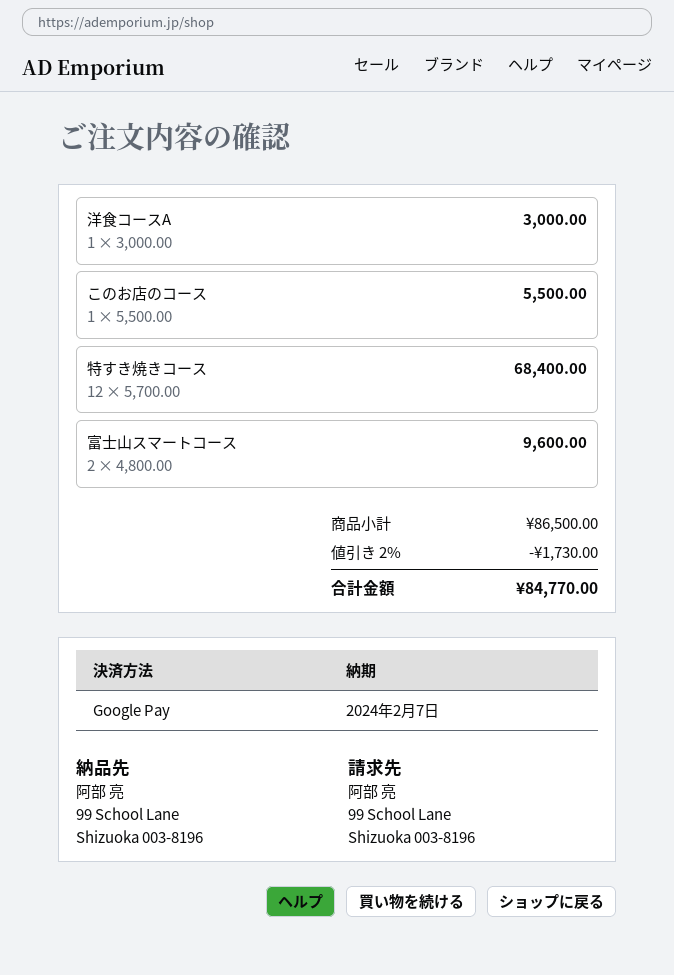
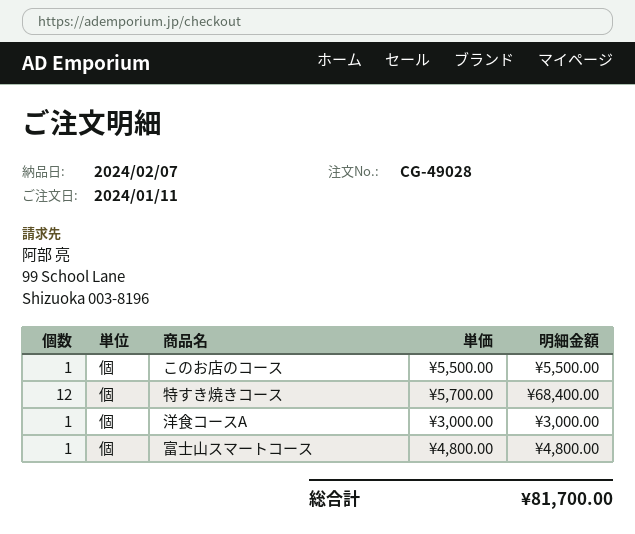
富士山スマートコース: 2 x 4800.00 = 9600.00 -> 1 x 4800.00 = 4800.00
discount: 2% = 1730.00 -> none
total: 84770.00 -> 81700.00

